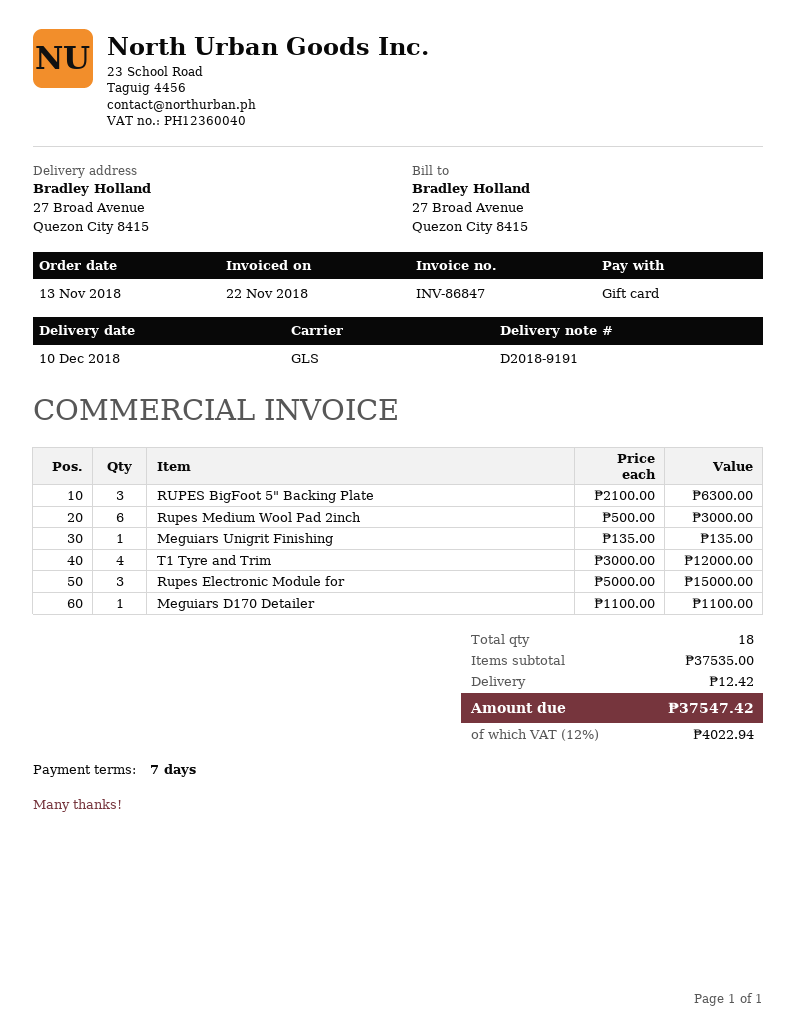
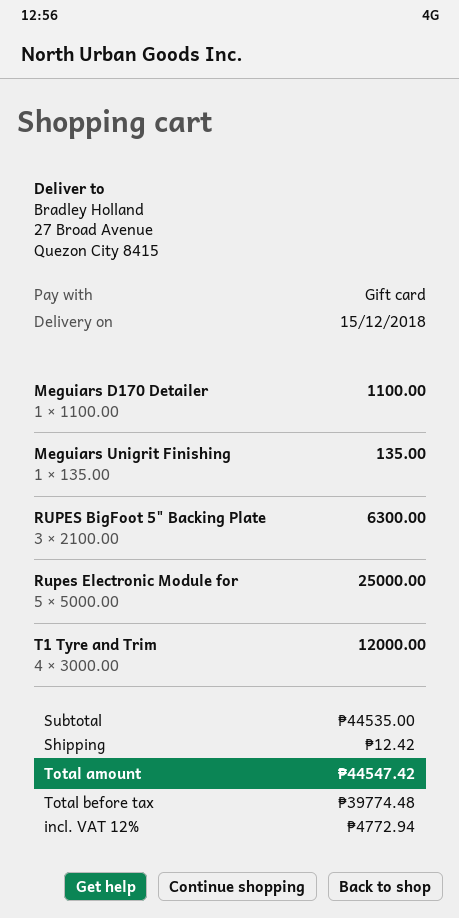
delivery date: 2018-12-10 -> 2018-12-15
Rupes Medium Wool Pad 2inch: 6 x 500.00 = 3000.00 -> none
Rupes Electronic Module for: 3 x 5000.00 = 15000.00 -> 5 x 5000.00 = 25000.00
subtotal: 37535.00 -> 44535.00
tax: 12% = 4022.94 -> 12% = 4772.94
total: 37547.42 -> 44547.42

